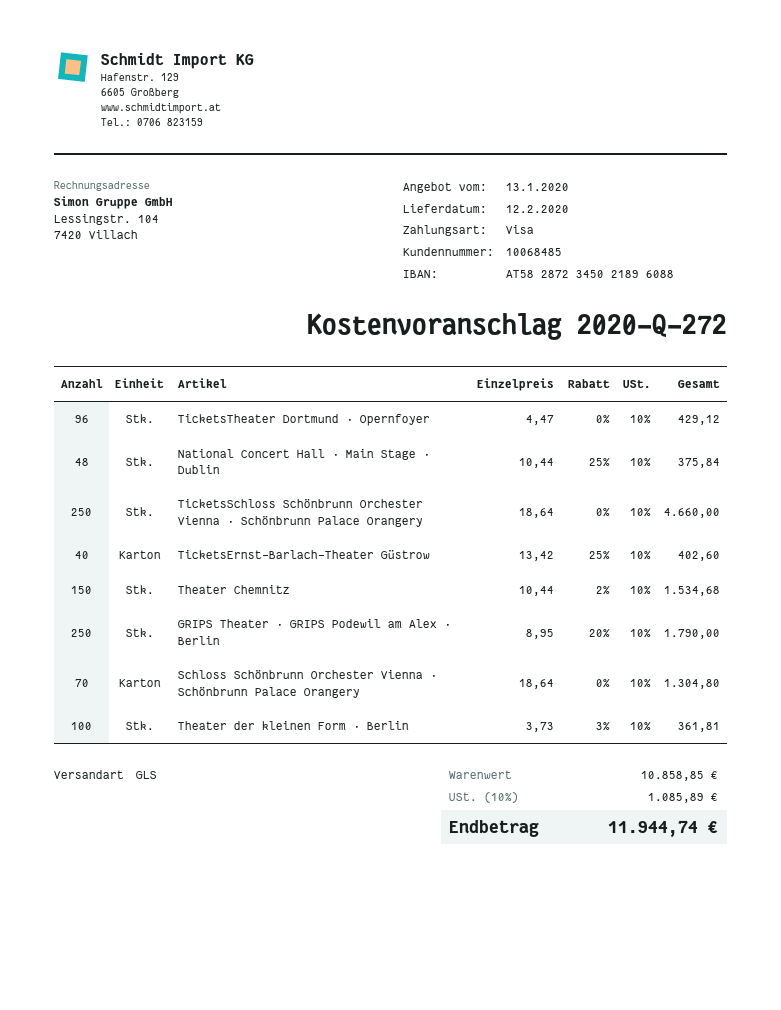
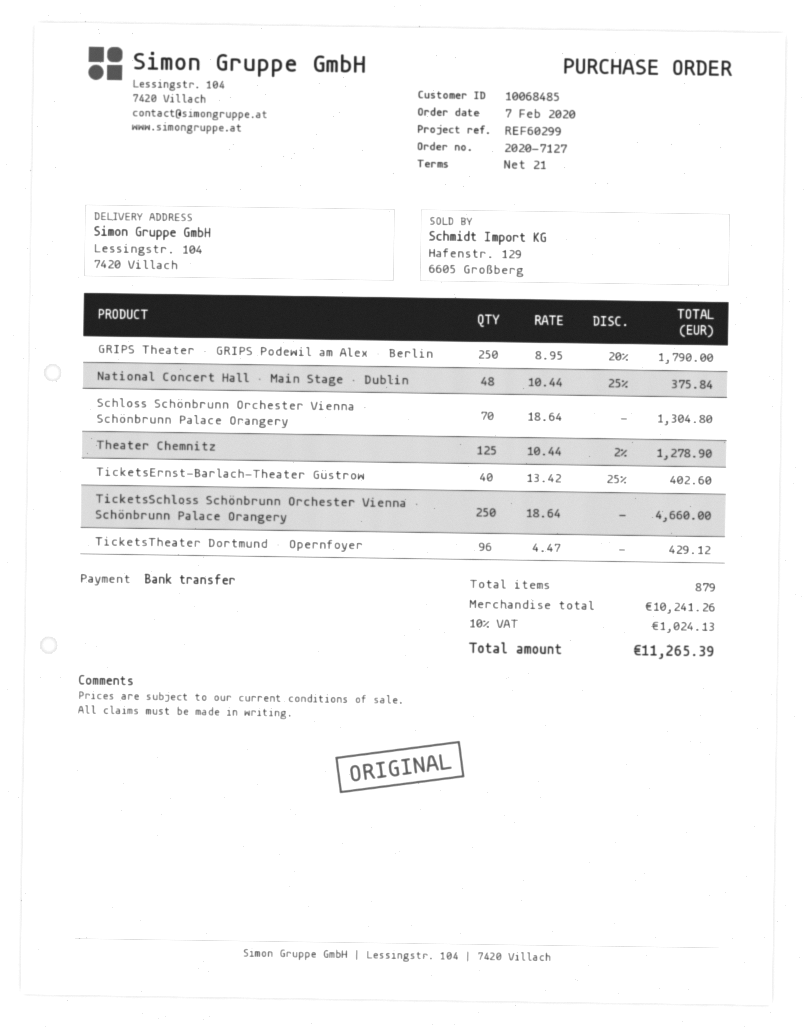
payment method: Visa -> bank transfer
Theater Chemnitz: 150 x 10.44 - 2% = 1534.68 -> 125 x 10.44 - 2% = 1278.90
Theater der kleinen Form · Berlin: 100 x 3.73 - 3% = 361.81 -> none
subtotal: 10858.85 -> 10241.26
tax: 10% = 1085.89 -> 10% = 1024.13
total: 11944.74 -> 11265.39

